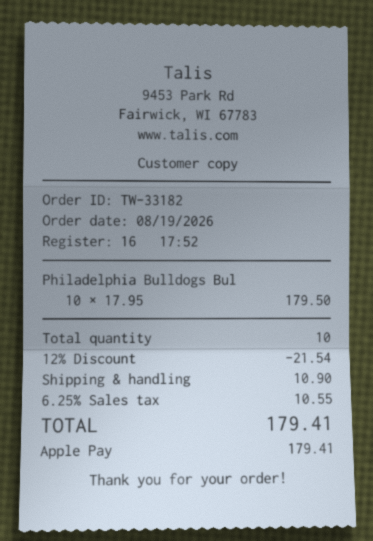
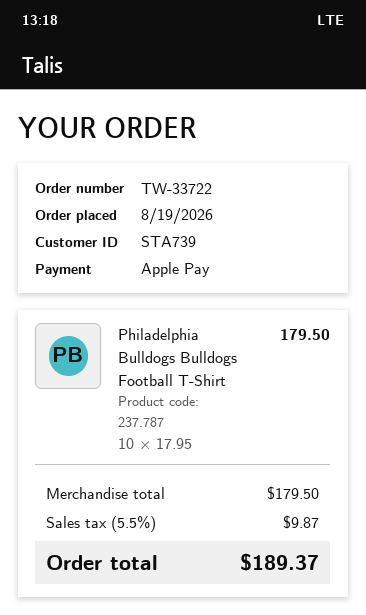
order number: TW-33182 -> TW-33722
discount: 12% = 21.54 -> none
shipping: 10.90 -> none
tax: 6.25% = 10.55 -> 5.5% = 9.87
total: 179.41 -> 189.37

